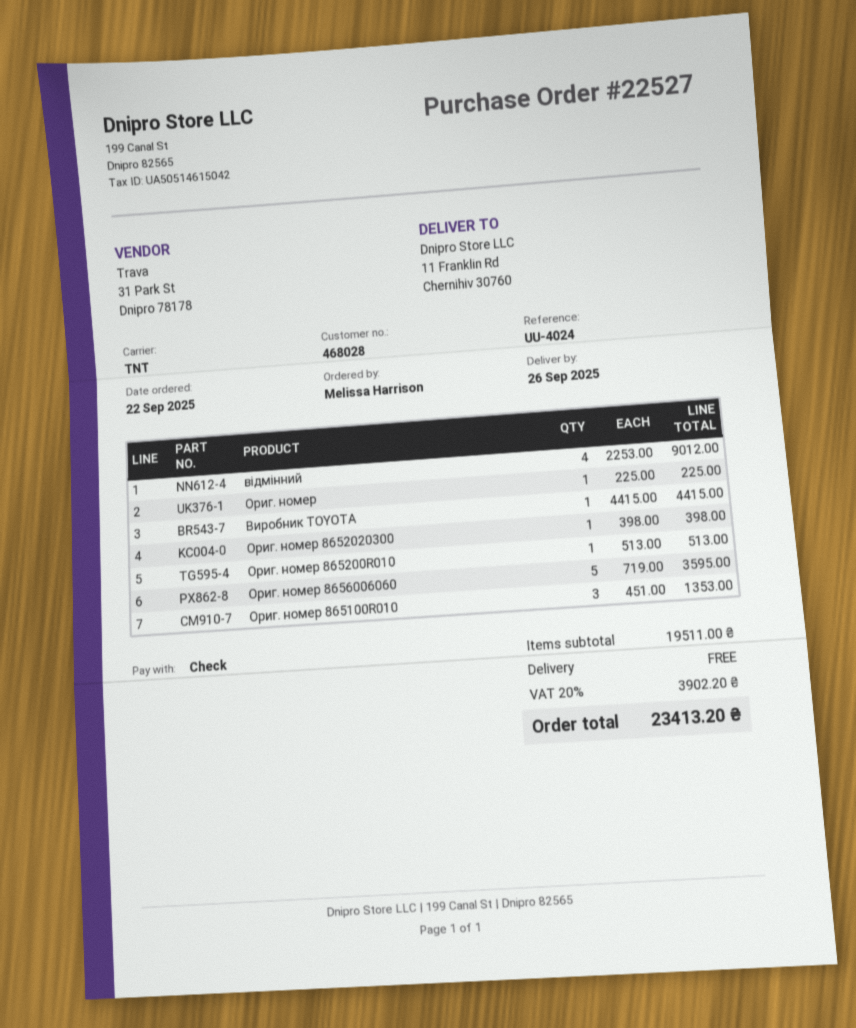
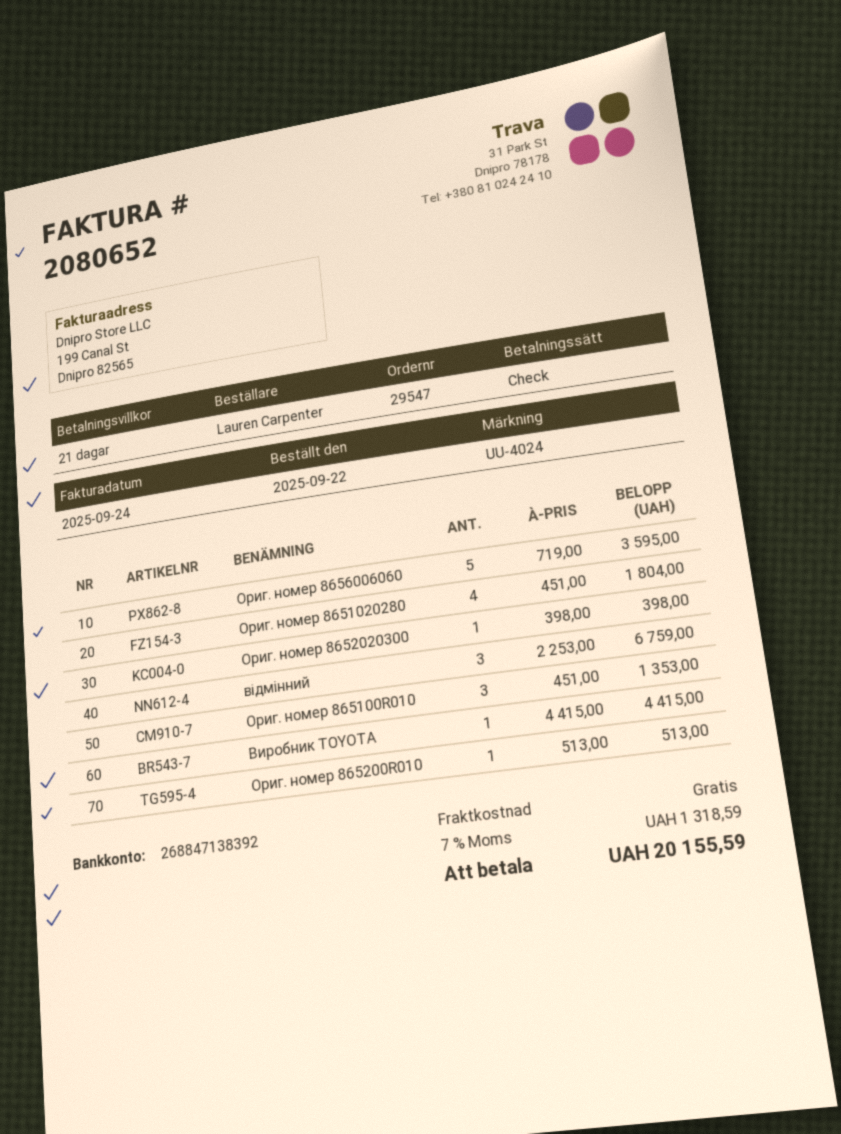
order number: 22527 -> 29547
ordered by: Melissa Harrison -> Lauren Carpenter
відмінний: 4 x 2253.00 = 9012.00 -> 3 x 2253.00 = 6759.00
Ориг. номер: 1 x 225.00 = 225.00 -> none
Ориг. номер 8651020280: none -> 4 x 451.00 = 1804.00
tax: 20% = 3902.20 -> 7% = 1318.59
total: 23413.20 -> 20155.59

